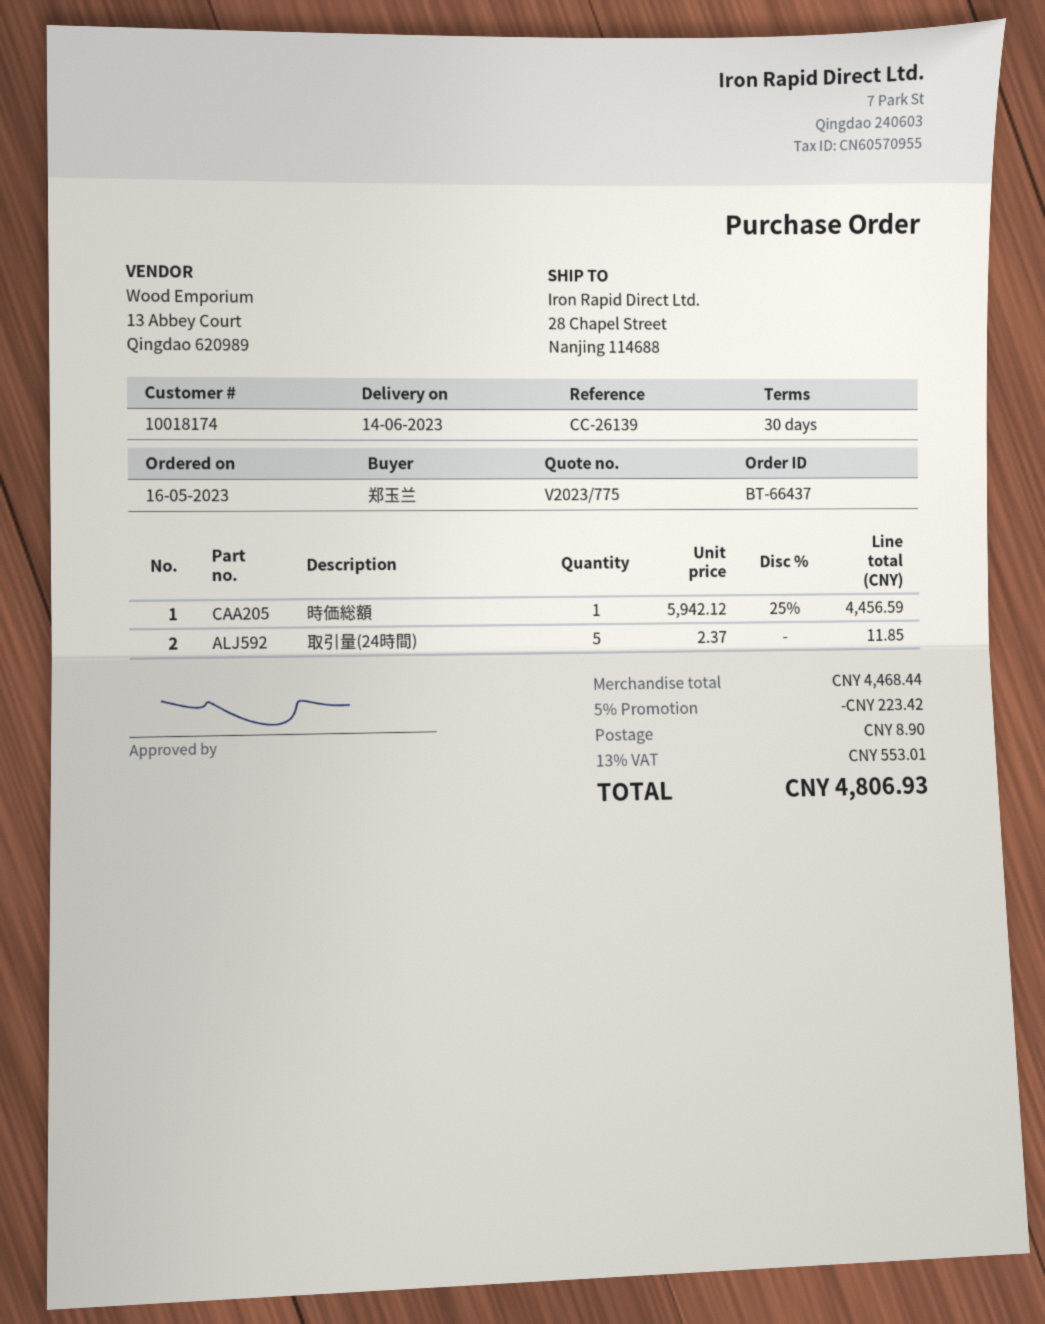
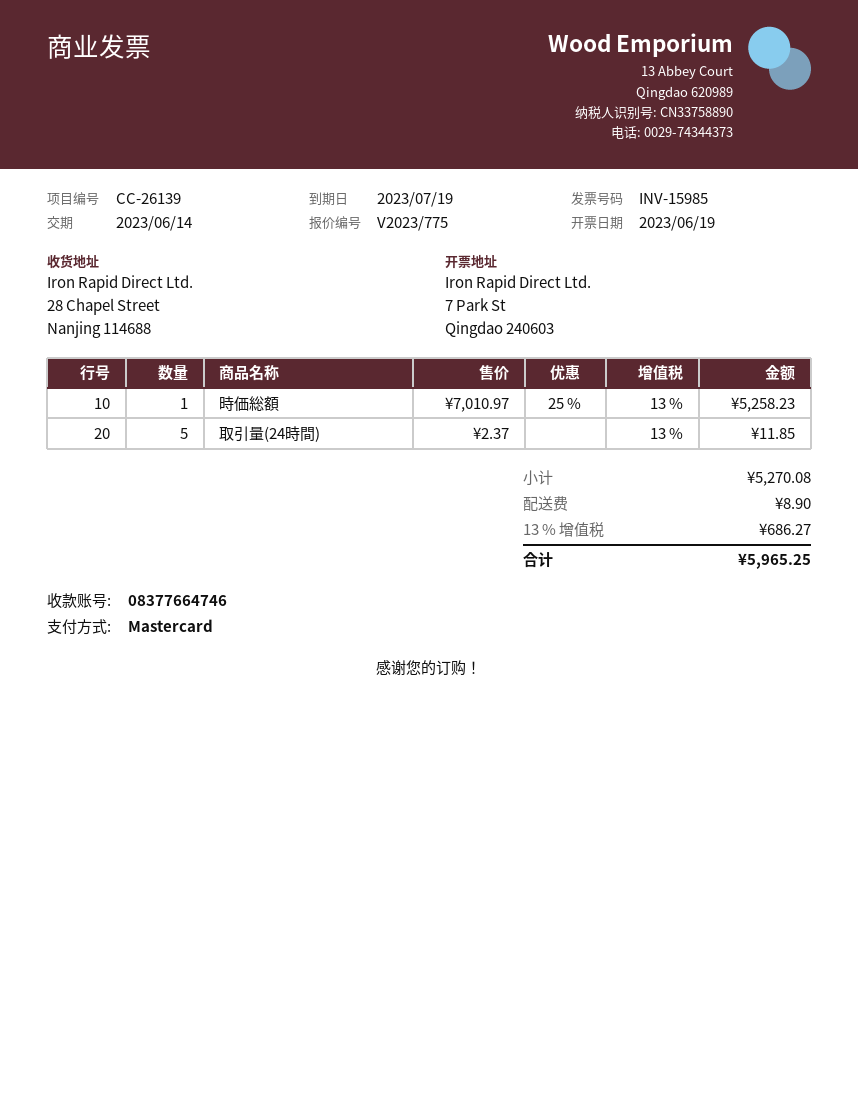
時価総額: 1 x 5942.12 - 25% = 4456.59 -> 1 x 7010.97 - 25% = 5258.23
subtotal: 4468.44 -> 5270.08
discount: 5% = 223.42 -> none
tax: 13% = 553.01 -> 13% = 686.27
total: 4806.93 -> 5965.25

